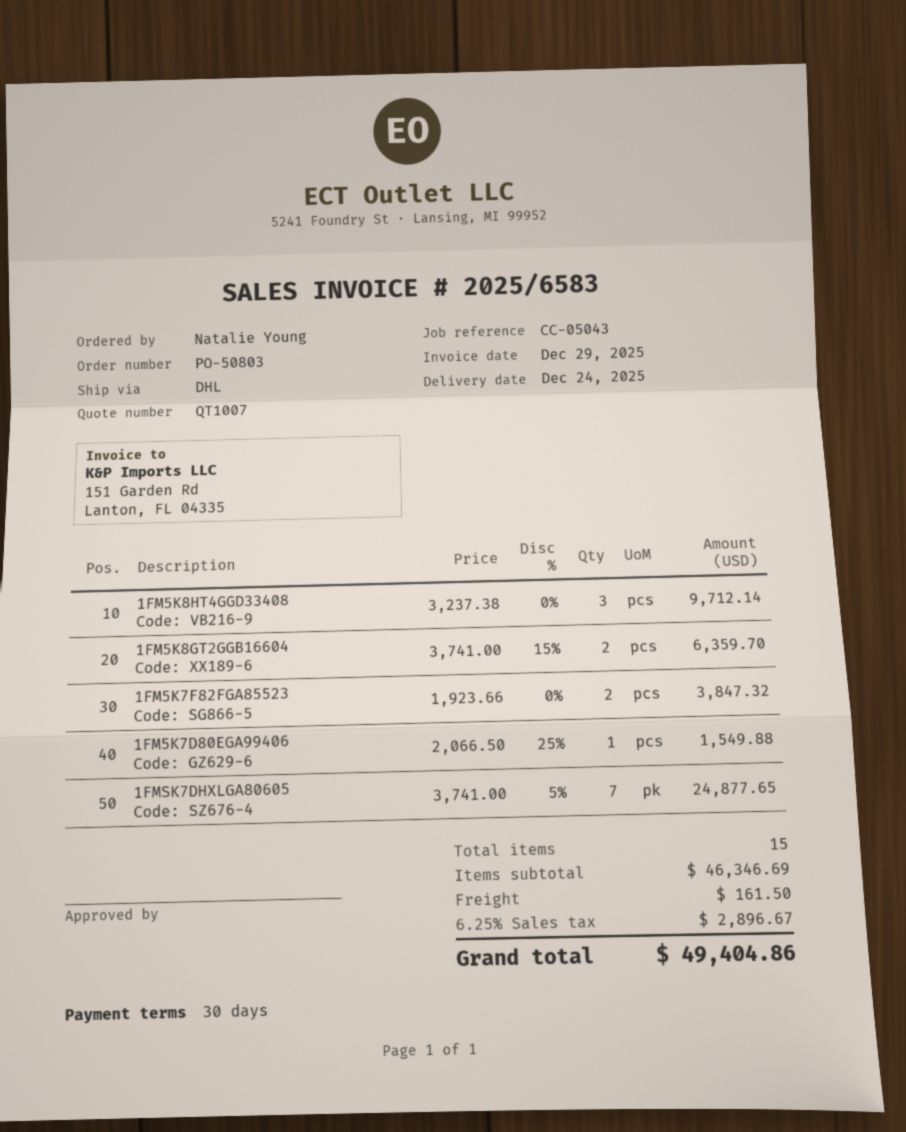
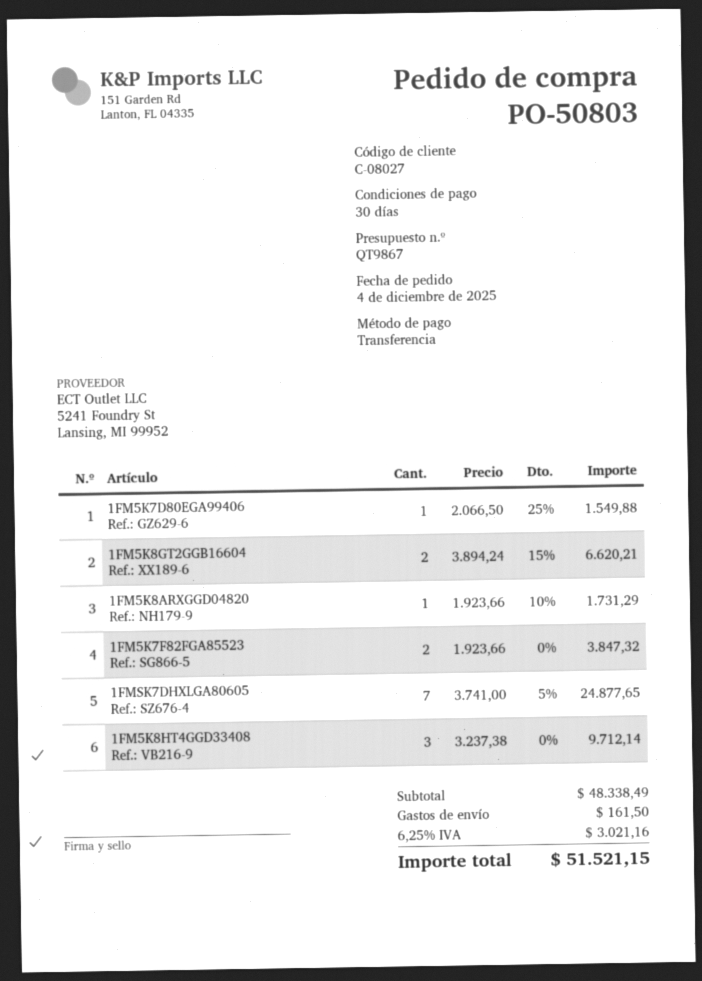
quote number: QT1007 -> QT9867
1FM5K8GT2GGB16604: 2 x 3741.00 - 15% = 6359.70 -> 2 x 3894.24 - 15% = 6620.21
1FM5K8ARXGGD04820: none -> 1 x 1923.66 - 10% = 1731.29
subtotal: 46346.69 -> 48338.49
tax: 6.25% = 2896.67 -> 6.25% = 3021.16
total: 49404.86 -> 51521.15

